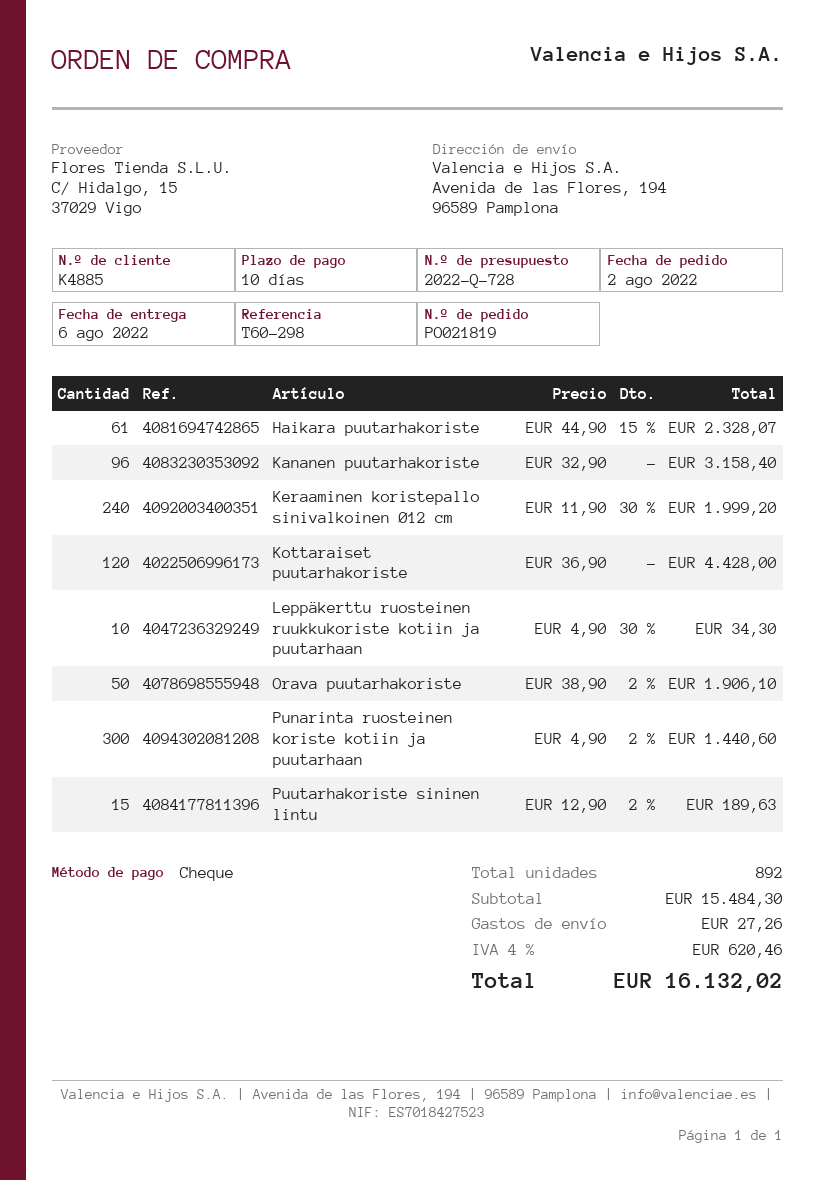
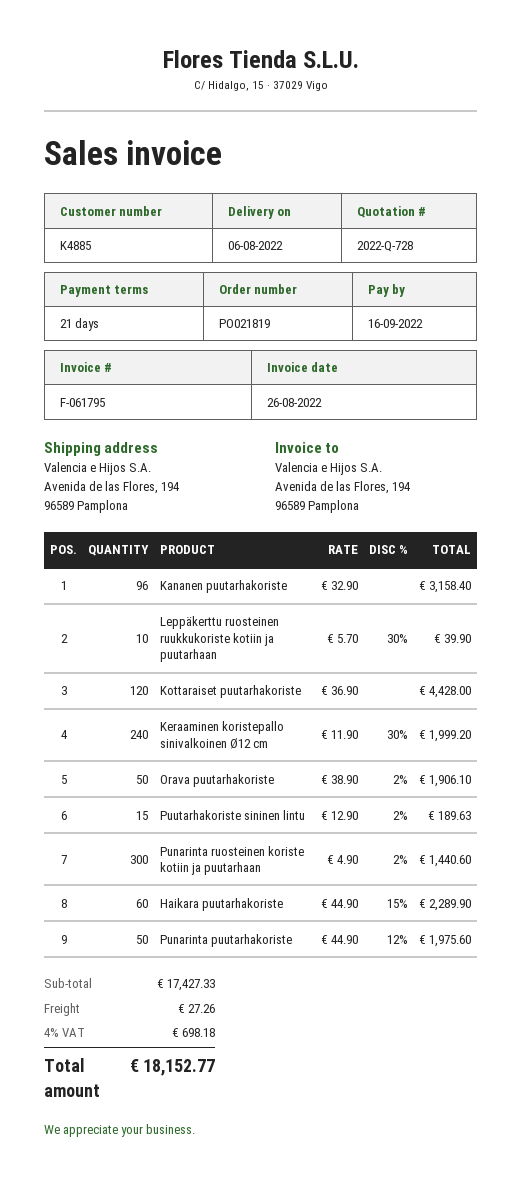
payment terms: 10 days -> 21 days
Haikara puutarhakoriste: 61 x 44.90 - 15% = 2328.07 -> 60 x 44.90 - 15% = 2289.90
Leppäkerttu ruosteinen ruukkukoriste kotiin ja puutarhaan: 10 x 4.90 - 30% = 34.30 -> 10 x 5.70 - 30% = 39.90
Punarinta puutarhakoriste: none -> 50 x 44.90 - 12% = 1975.60
subtotal: 15484.30 -> 17427.33
tax: 4% = 620.46 -> 4% = 698.18
total: 16132.02 -> 18152.77

